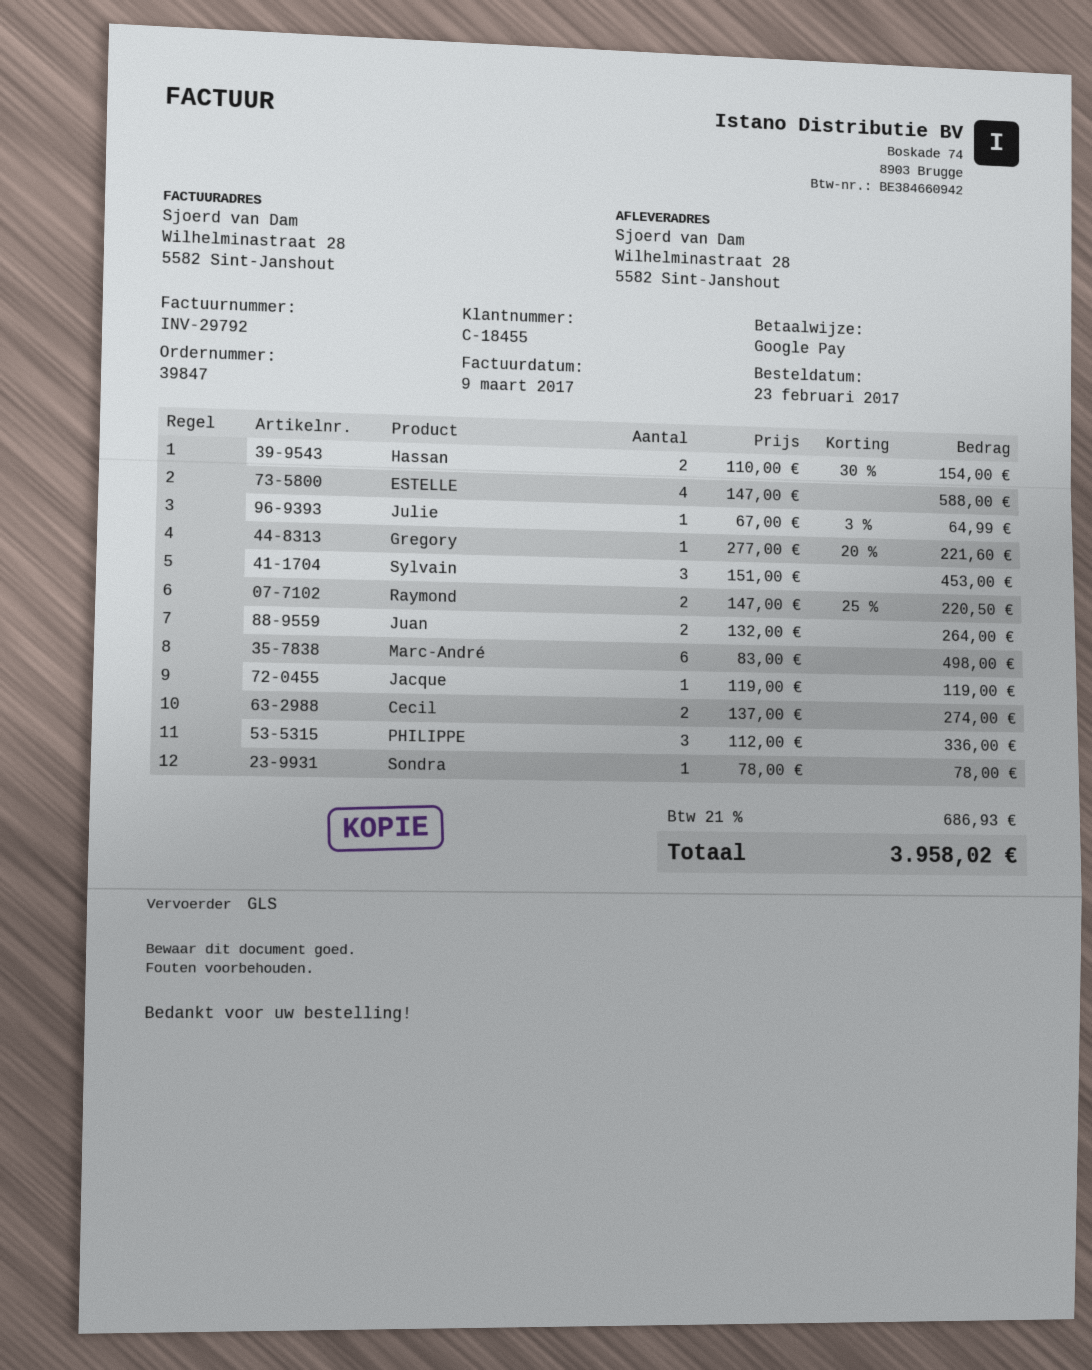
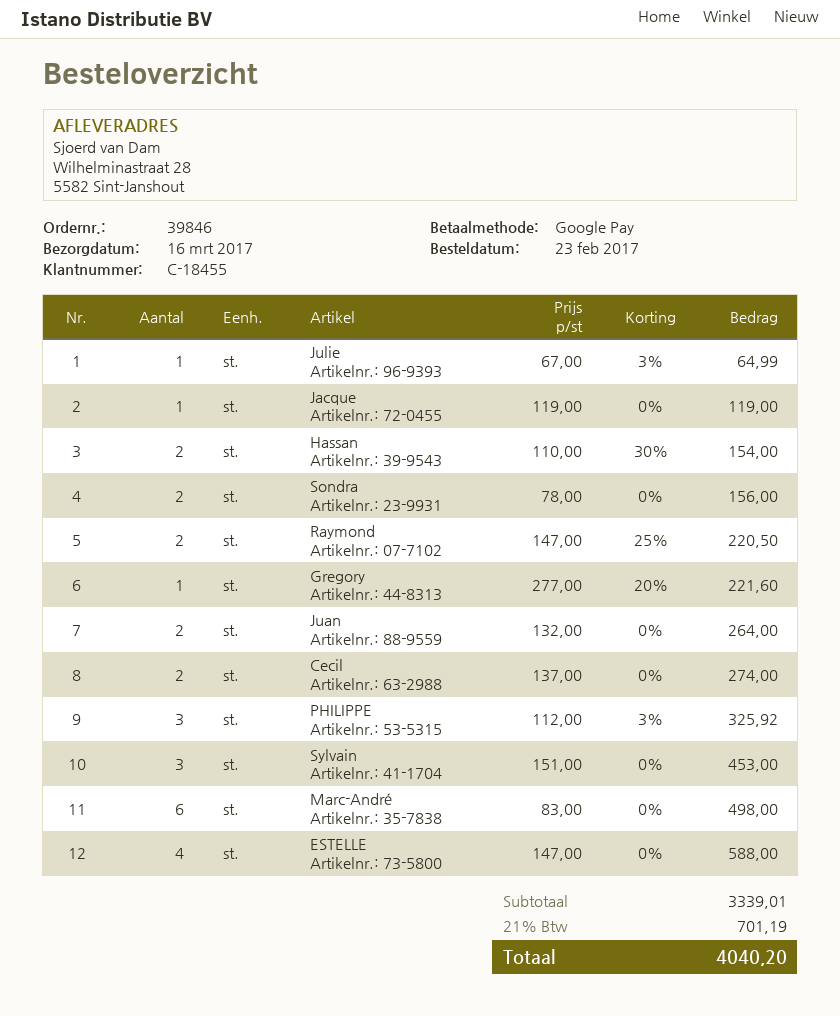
order number: 39847 -> 39846
PHILIPPE: 3 x 112.00 = 336.00 -> 3 x 112.00 - 3% = 325.92
Sondra: 1 x 78.00 = 78.00 -> 2 x 78.00 = 156.00
tax: 21% = 686.93 -> 21% = 701.19
total: 3958.02 -> 4040.20

